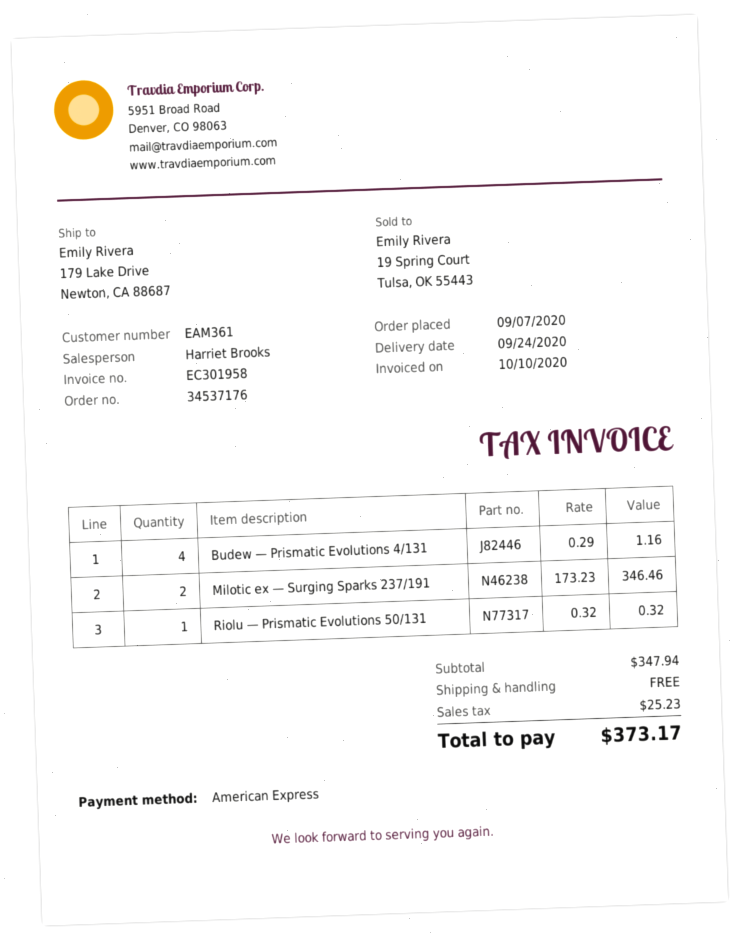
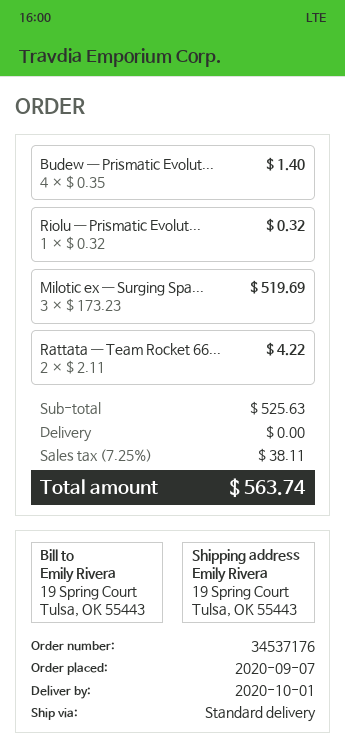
delivery date: 2020-09-24 -> 2020-10-01
ship to: 179 Lake Drive, Newton, CA 88687 -> 19 Spring Court, Tulsa, OK 55443
Budew — Prismatic Evolutions 4/131: 4 x 0.29 = 1.16 -> 4 x 0.35 = 1.40
Milotic ex — Surging Sparks 237/191: 2 x 173.23 = 346.46 -> 3 x 173.23 = 519.69
Rattata — Team Rocket 66...: none -> 2 x 2.11 = 4.22
subtotal: 347.94 -> 525.63
tax: 25.23 -> 38.11
total: 373.17 -> 563.74

